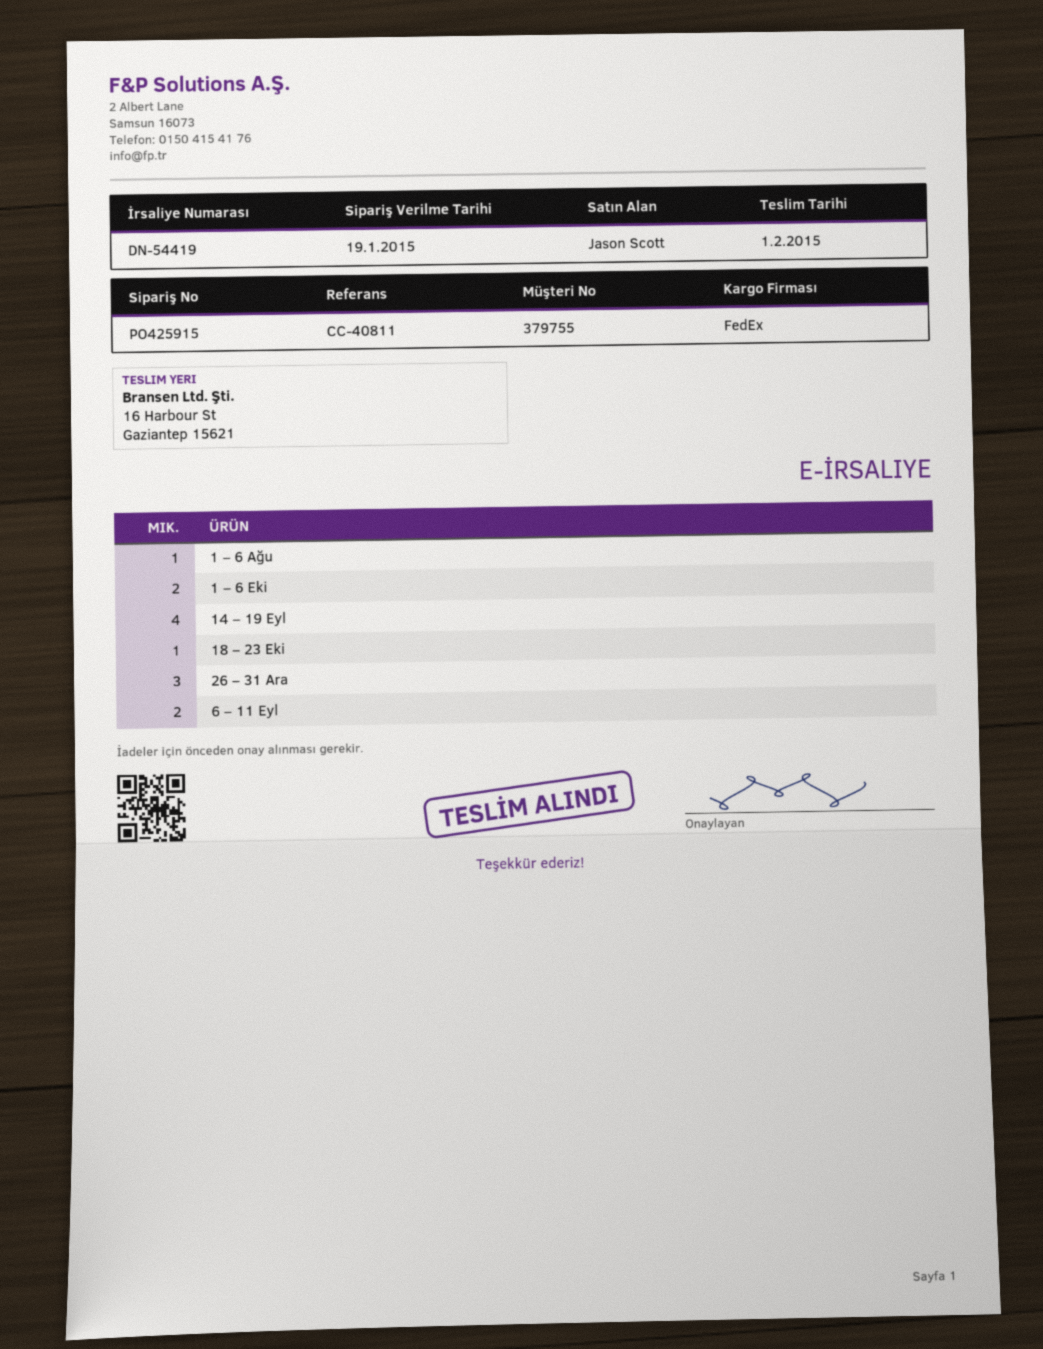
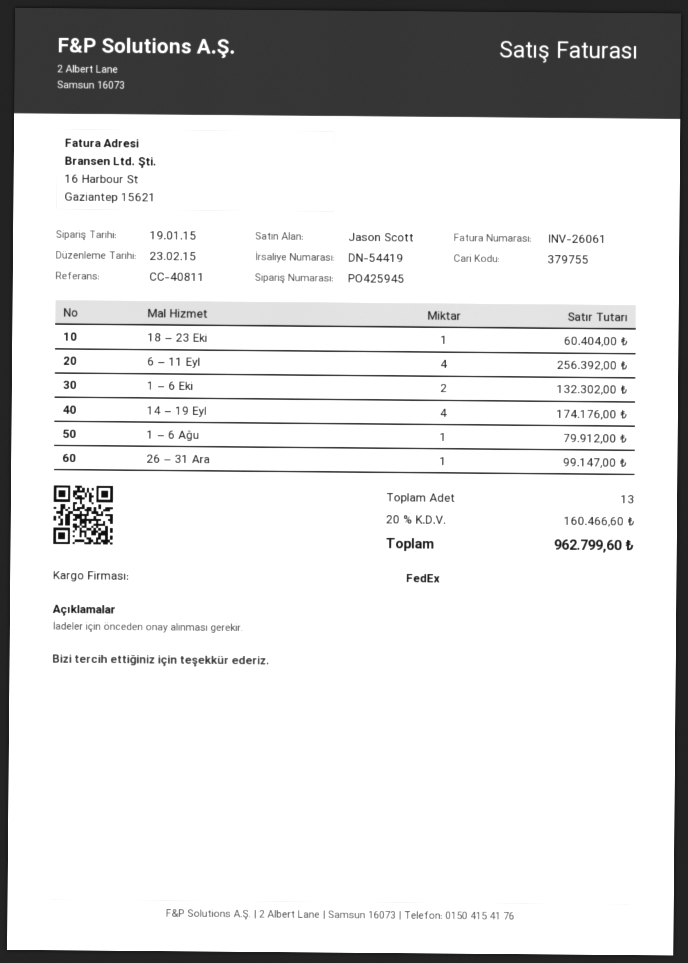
order number: PO425915 -> PO425945
26 – 31 Ara: 3 -> 1
6 – 11 Eyl: 2 -> 4

